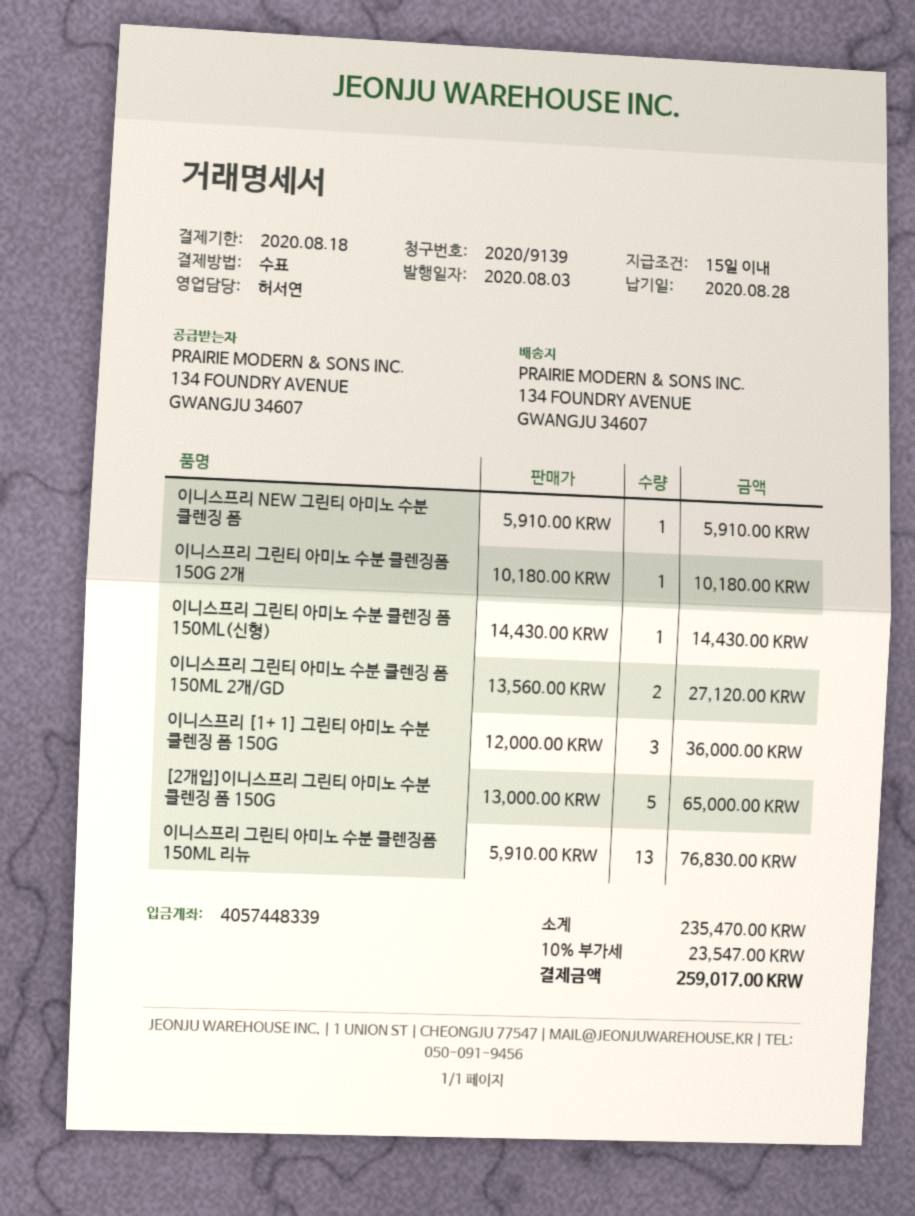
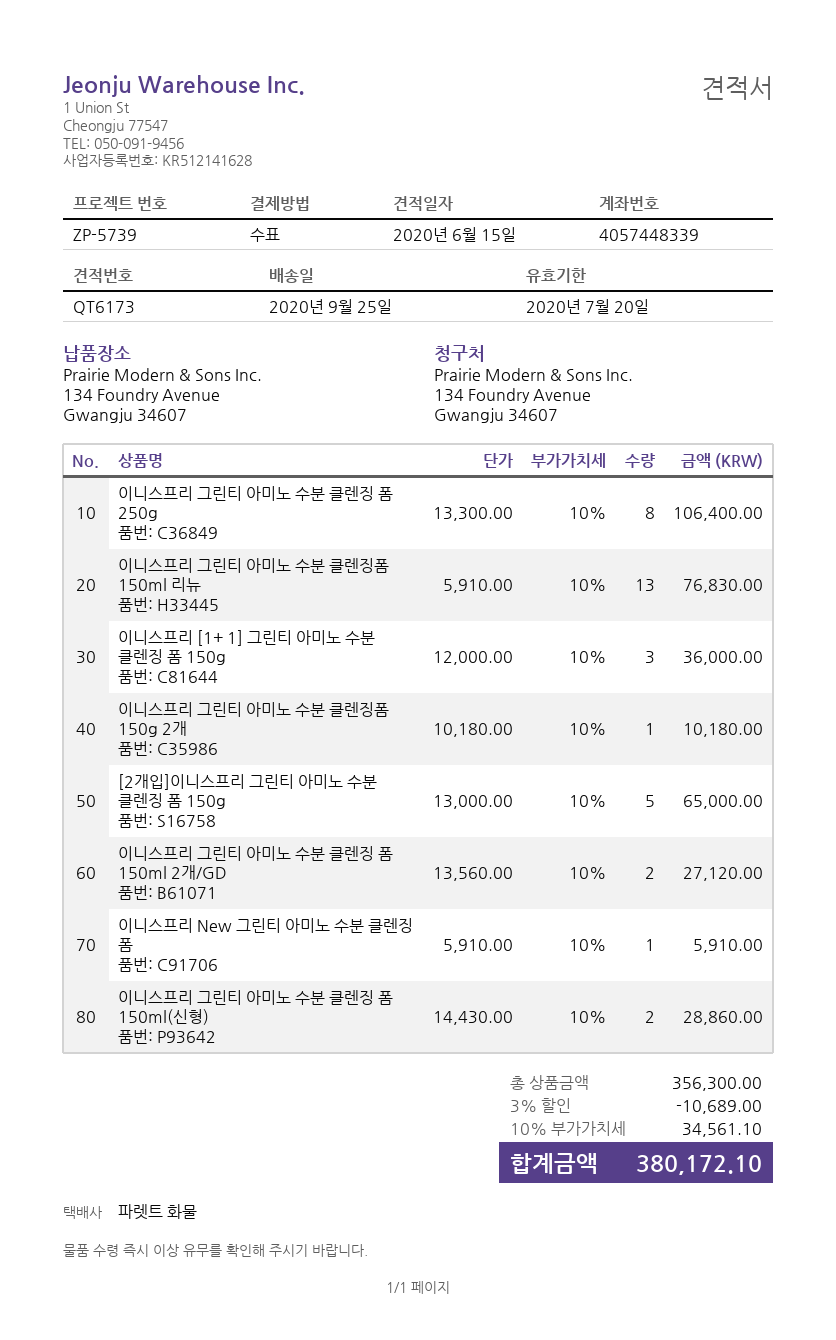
delivery date: 2020-08-28 -> 2020-09-25
이니스프리 그린티 아미노 수분 클렌징 폼 150ML(신형): 1 x 14430.00 = 14430.00 -> 2 x 14430.00 = 28860.00
이니스프리 그린티 아미노 수분 클렌징 폼 250g: none -> 8 x 13300.00 = 106400.00
subtotal: 235470.00 -> 356300.00
discount: none -> 3% = 10689.00
tax: 10% = 23547.00 -> 10% = 34561.10
total: 259017.00 -> 380172.10

